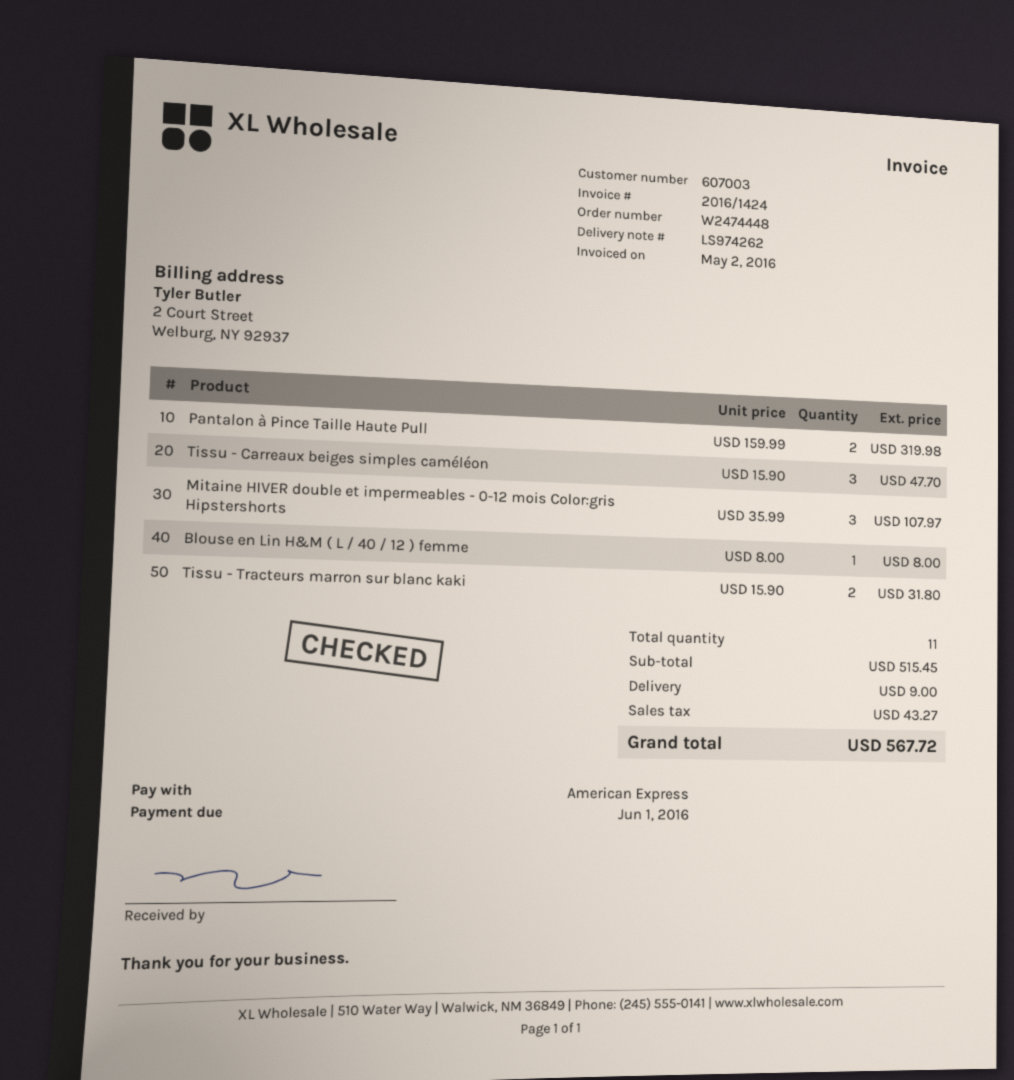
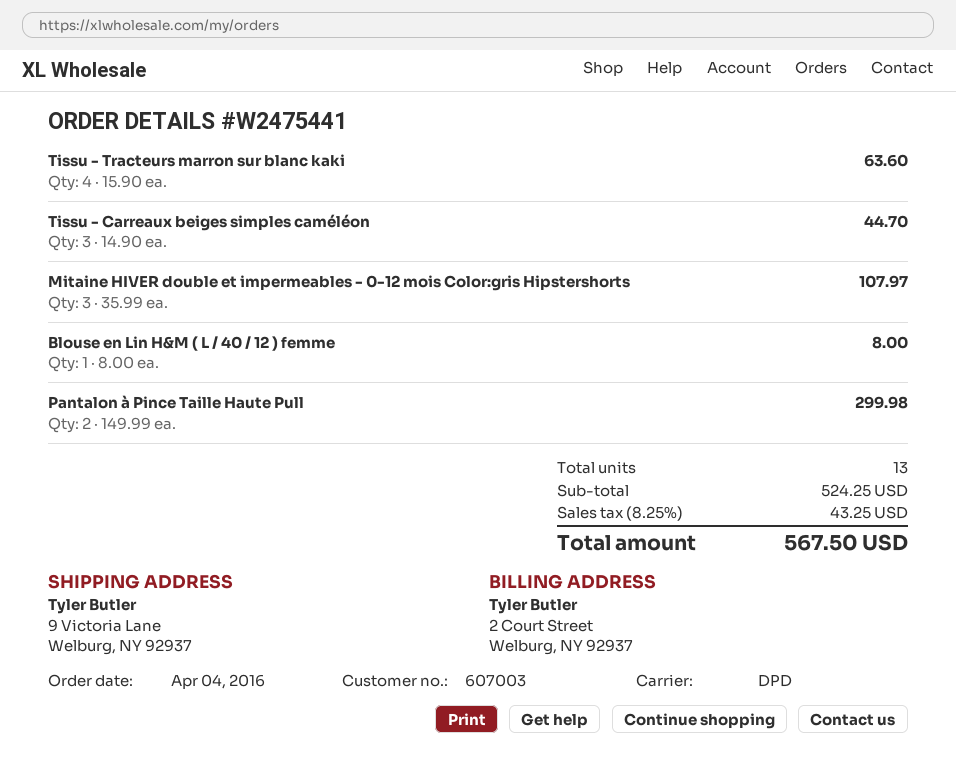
order number: W2474448 -> W2475441
Pantalon à Pince Taille Haute Pull: 2 x 159.99 = 319.98 -> 2 x 149.99 = 299.98
Tissu - Carreaux beiges simples caméléon: 3 x 15.90 = 47.70 -> 3 x 14.90 = 44.70
Tissu - Tracteurs marron sur blanc kaki: 2 x 15.90 = 31.80 -> 4 x 15.90 = 63.60
total quantity: 11 -> 13
subtotal: 515.45 -> 524.25
shipping: 9.00 -> none
tax: 43.27 -> 43.25
total: 567.72 -> 567.50

